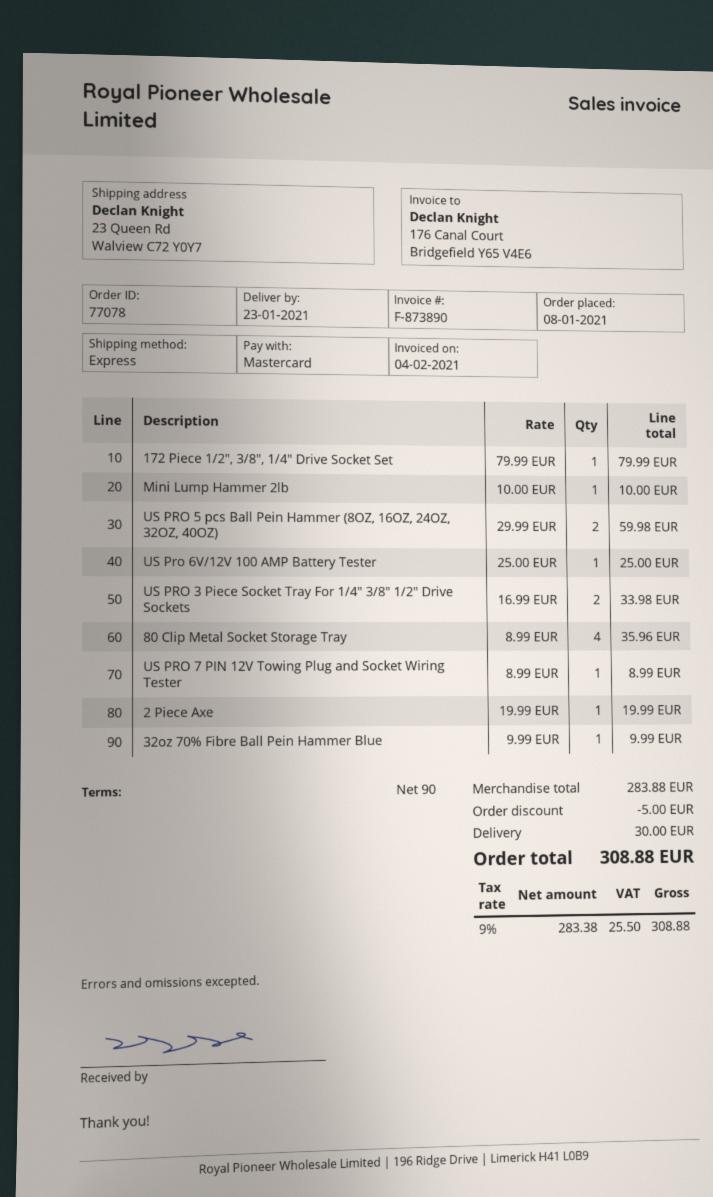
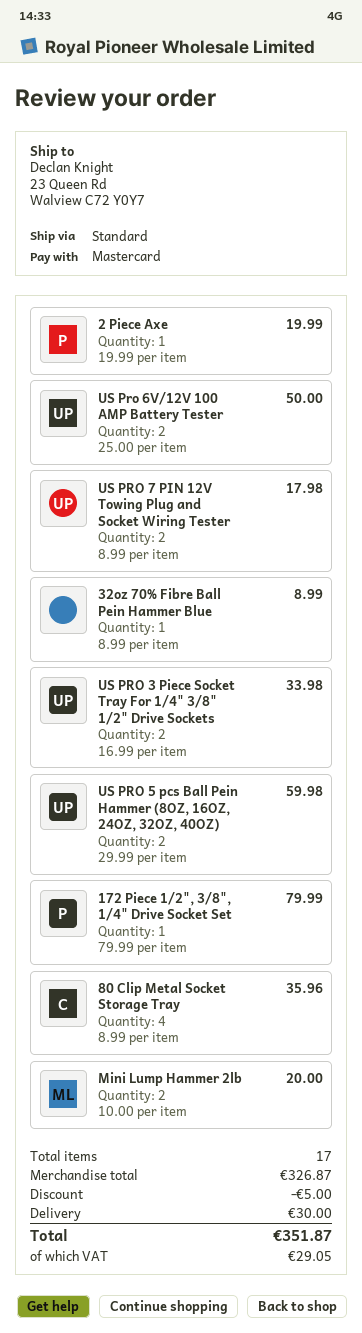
shipping method: express -> standard
Mini Lump Hammer 2lb: 1 x 10.00 = 10.00 -> 2 x 10.00 = 20.00
US Pro 6V/12V 100 AMP Battery Tester: 1 x 25.00 = 25.00 -> 2 x 25.00 = 50.00
US PRO 7 PIN 12V Towing Plug and Socket Wiring Tester: 1 x 8.99 = 8.99 -> 2 x 8.99 = 17.98
32oz 70% Fibre Ball Pein Hammer Blue: 1 x 9.99 = 9.99 -> 1 x 8.99 = 8.99
subtotal: 283.88 -> 326.87
tax: 25.50 -> 29.05
total: 308.88 -> 351.87

